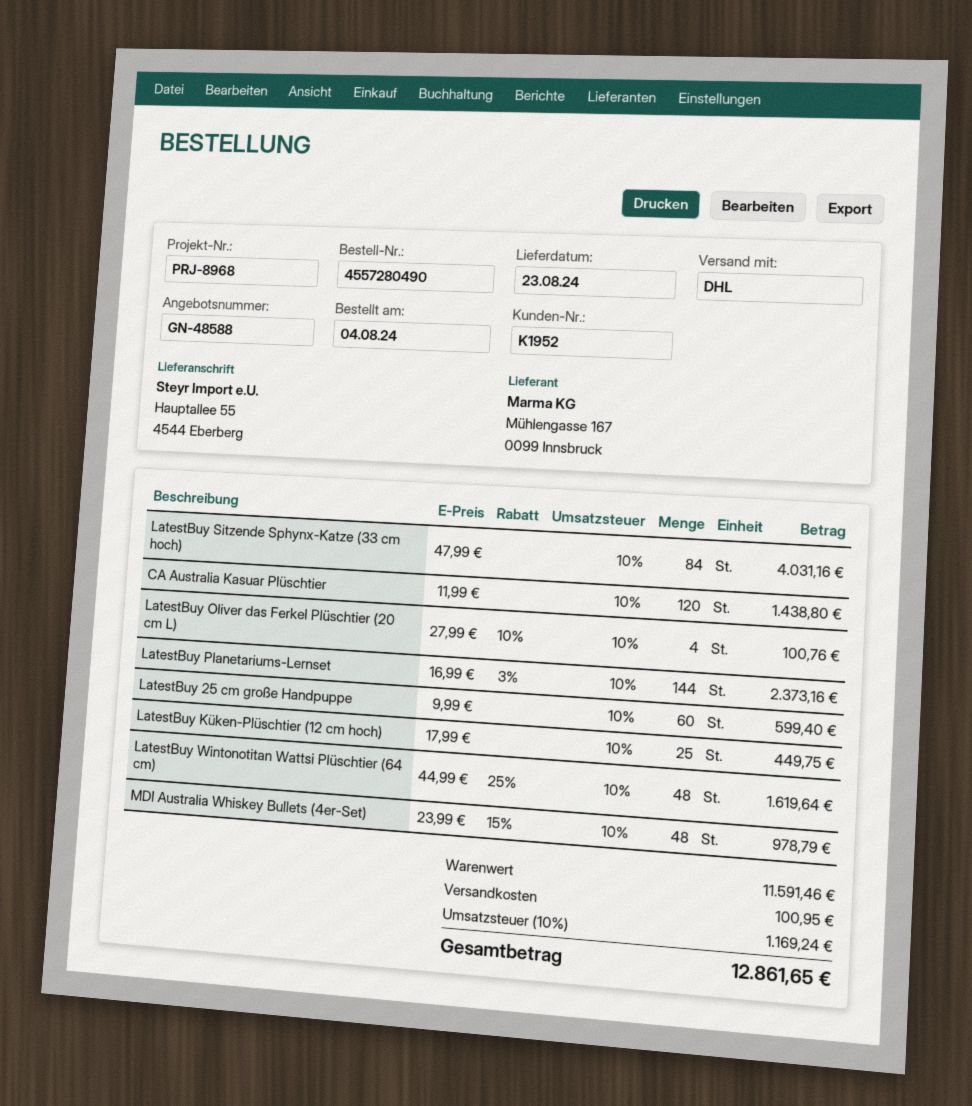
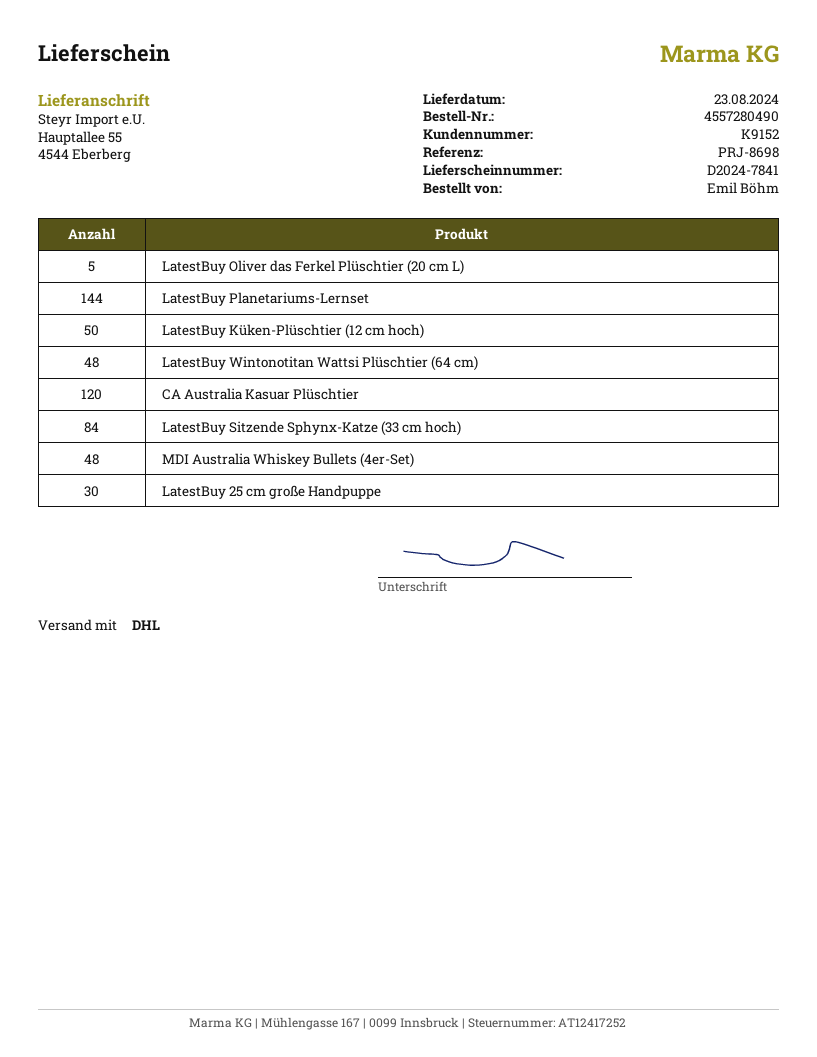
customer number: K1952 -> K9152
reference: PRJ-8968 -> PRJ-8698
LatestBuy Oliver das Ferkel Plüschtier (20 cm L): 4 -> 5
LatestBuy 25 cm große Handpuppe: 60 -> 30
LatestBuy Küken-Plüschtier (12 cm hoch): 25 -> 50

